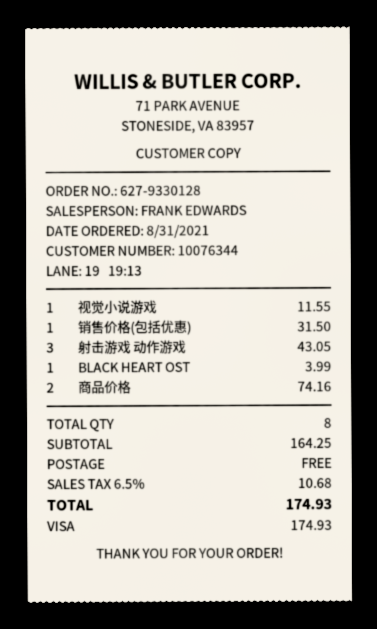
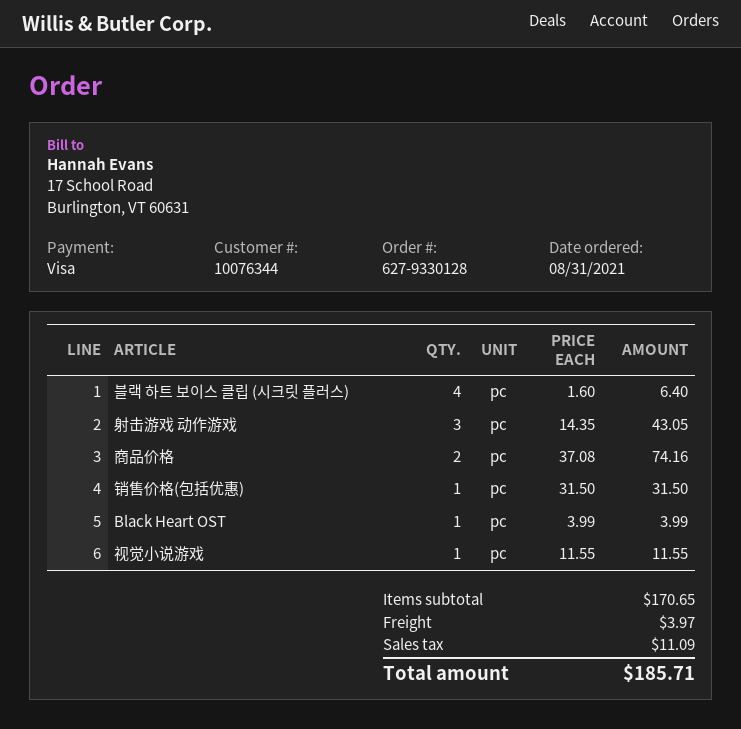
블랙 하트 보이스 클립 (시크릿 플러스): none -> 4 for 6.40
subtotal: 164.25 -> 170.65
shipping: 0.00 -> 3.97
tax: 10.68 -> 11.09
total: 174.93 -> 185.71

